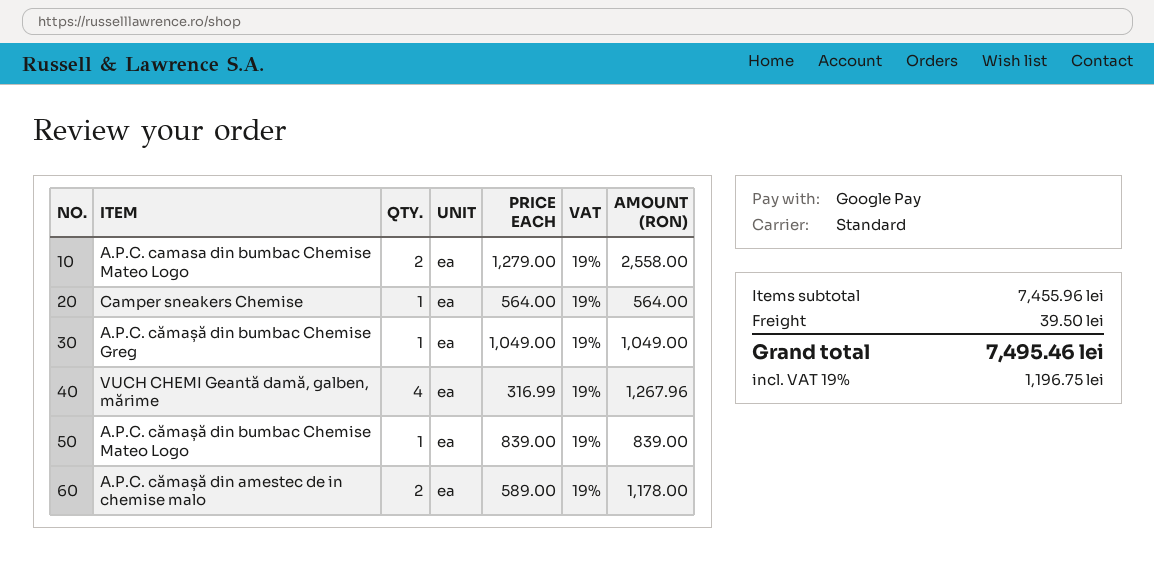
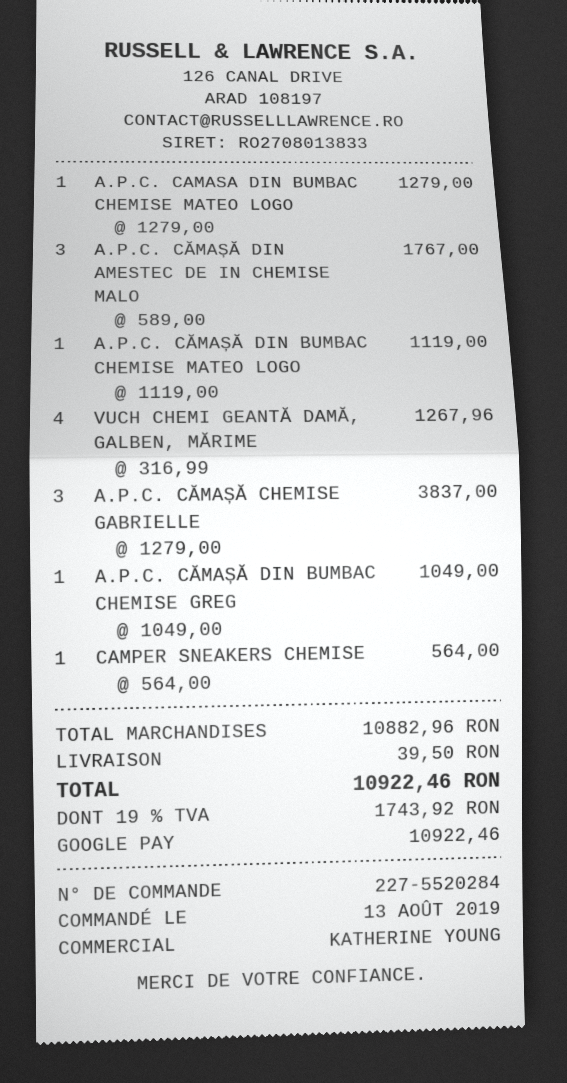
A.P.C. camasa din bumbac Chemise Mateo Logo: 2 x 1279.00 = 2558.00 -> 1 x 1279.00 = 1279.00
A.P.C. cămașă din bumbac Chemise Mateo Logo: 1 x 839.00 = 839.00 -> 1 x 1119.00 = 1119.00
A.P.C. cămașă din amestec de in chemise malo: 2 x 589.00 = 1178.00 -> 3 x 589.00 = 1767.00
A.P.C. CĂMAȘĂ CHEMISE GABRIELLE: none -> 3 x 1279.00 = 3837.00
subtotal: 7455.96 -> 10882.96
tax: 19% = 1196.75 -> 19% = 1743.92
total: 7495.46 -> 10922.46

